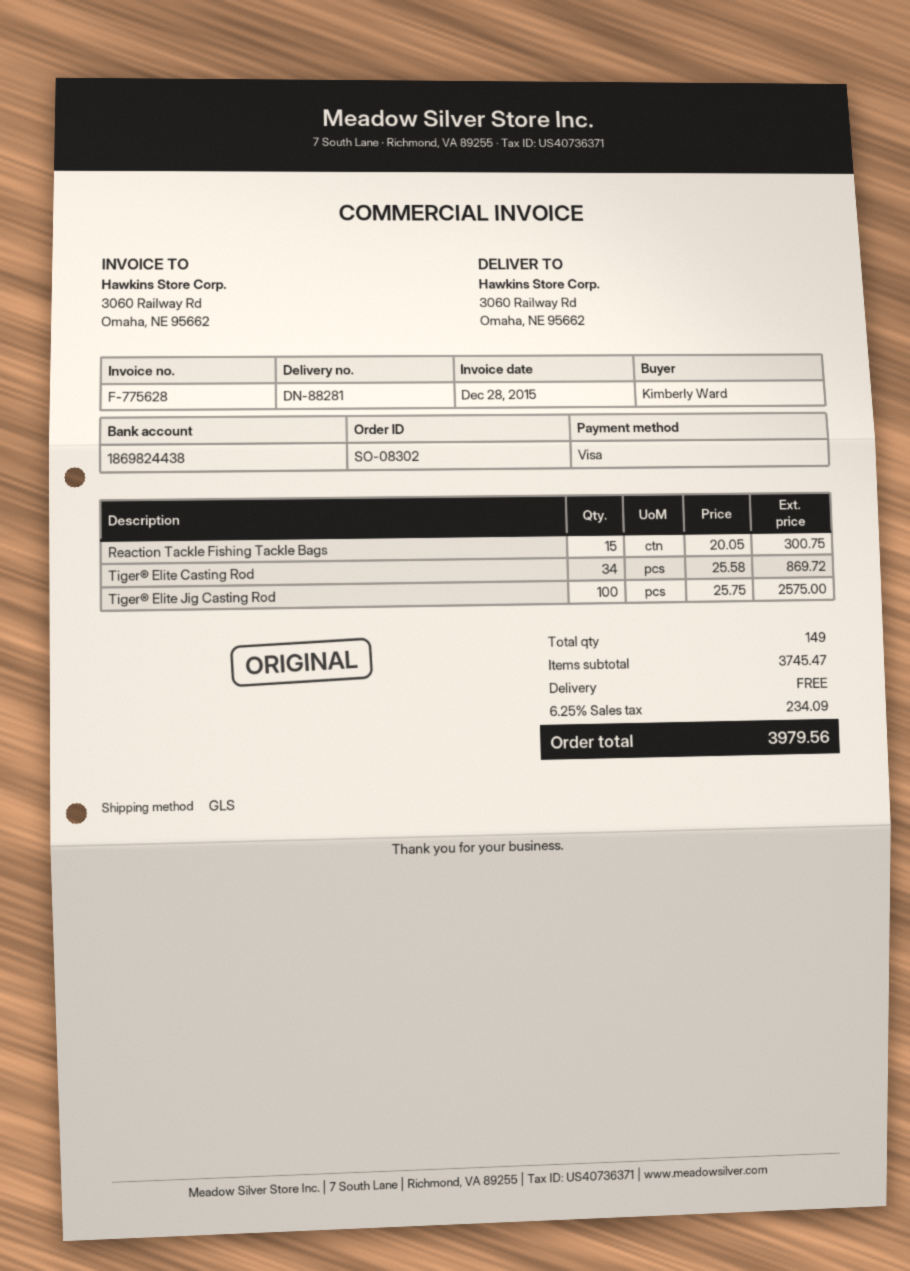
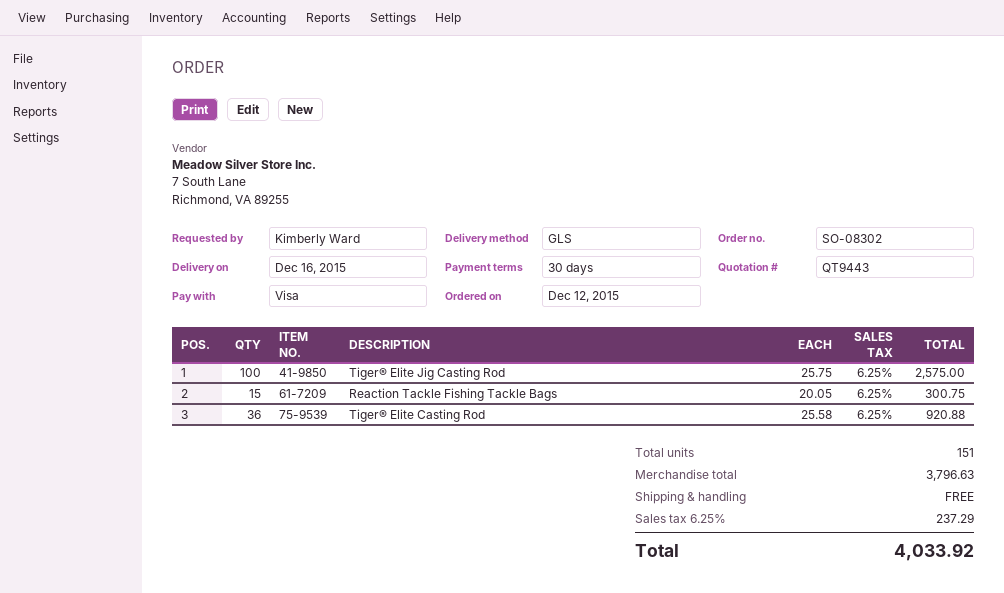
Tiger® Elite Casting Rod: 34 x 25.58 = 869.72 -> 36 x 25.58 = 920.88
total quantity: 149 -> 151
subtotal: 3745.47 -> 3796.63
tax: 6.25% = 234.09 -> 6.25% = 237.29
total: 3979.56 -> 4033.92

